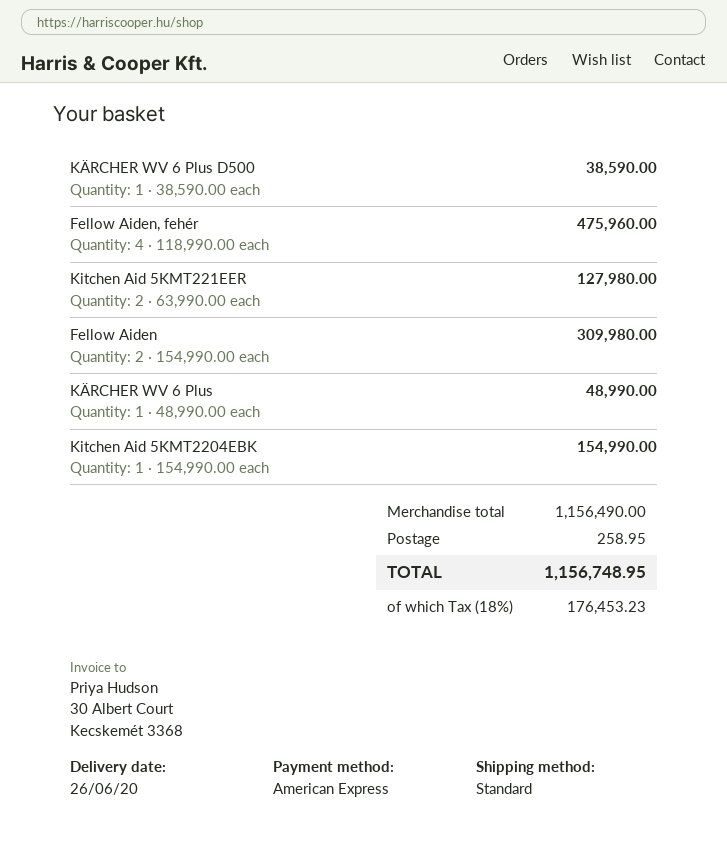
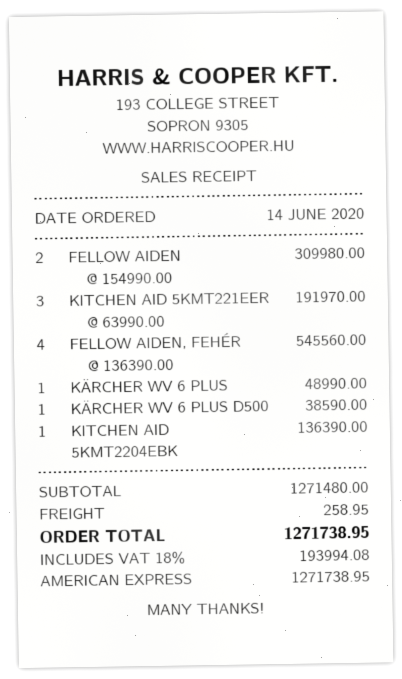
Fellow Aiden, fehér: 4 x 118990.00 = 475960.00 -> 4 x 136390.00 = 545560.00
Kitchen Aid 5KMT221EER: 2 x 63990.00 = 127980.00 -> 3 x 63990.00 = 191970.00
Kitchen Aid 5KMT2204EBK: 1 x 154990.00 = 154990.00 -> 1 x 136390.00 = 136390.00
subtotal: 1156490.00 -> 1271480.00
tax: 18% = 176453.23 -> 18% = 193994.08
total: 1156748.95 -> 1271738.95

